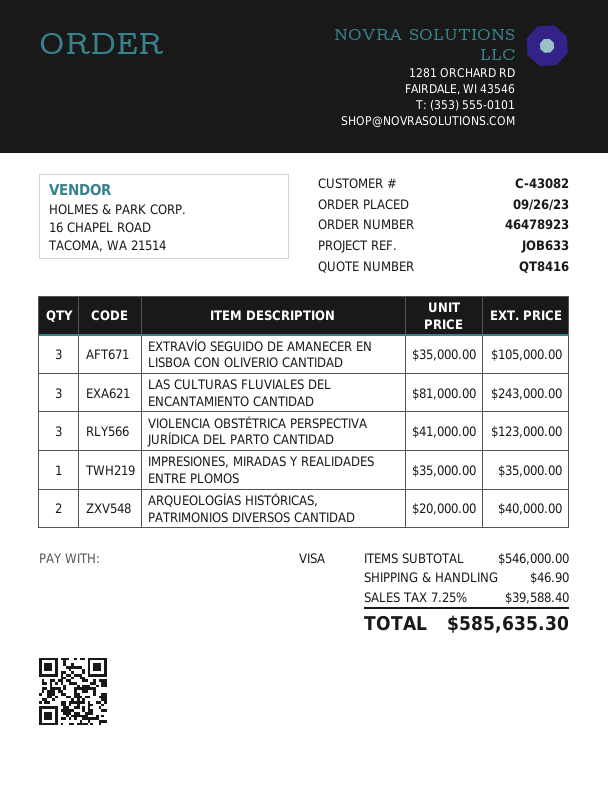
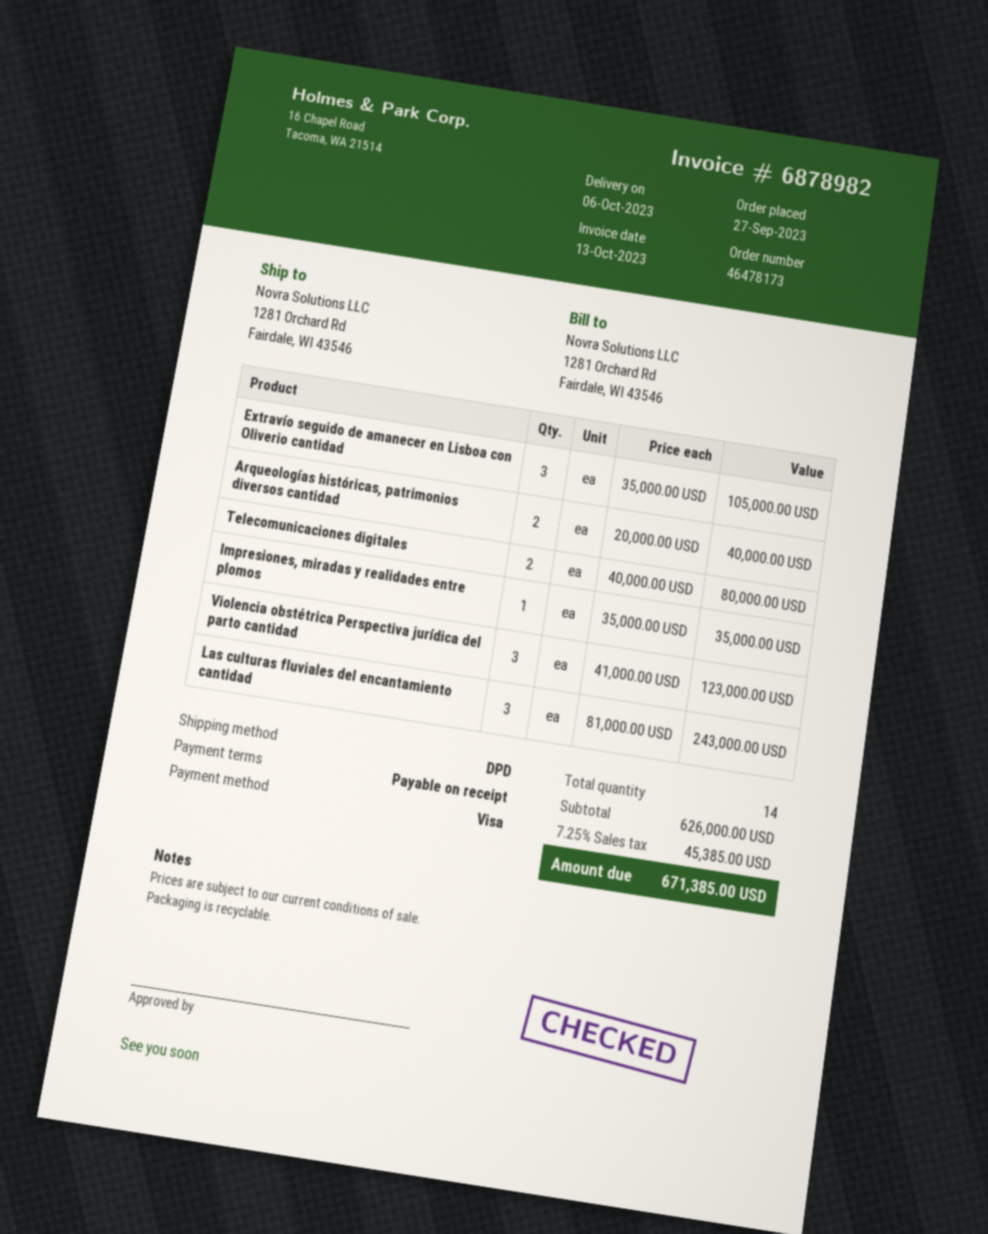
order number: 46478923 -> 46478173
order date: 2023-09-26 -> 2023-09-27
Telecomunicaciones digitales: none -> 2 x 40000.00 = 80000.00
subtotal: 546000.00 -> 626000.00
shipping: 46.90 -> none
tax: 7.25% = 39588.40 -> 7.25% = 45385.00
total: 585635.30 -> 671385.00

